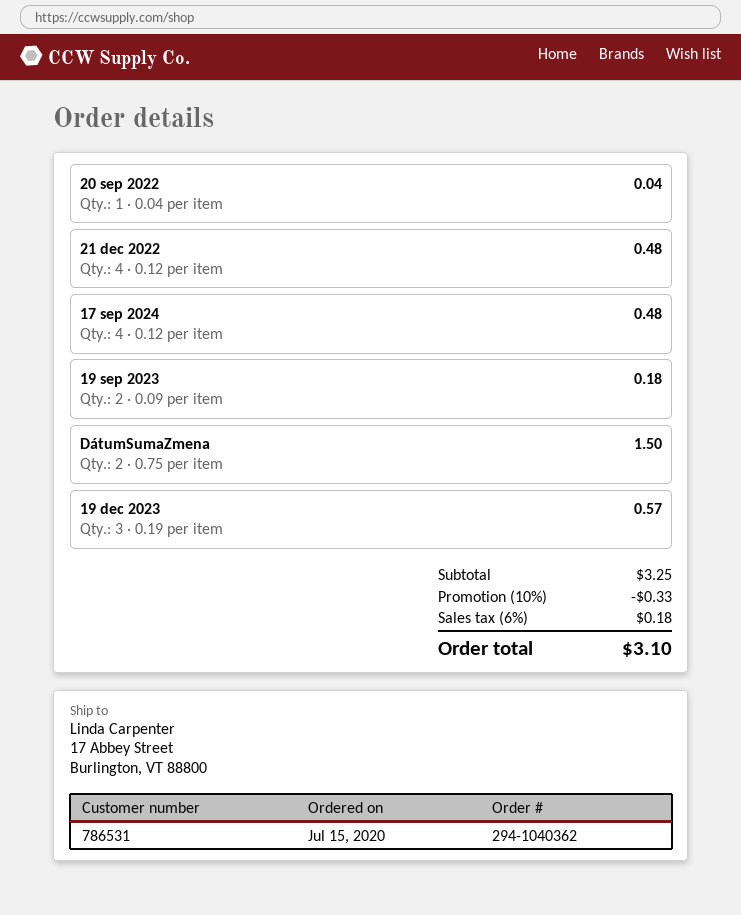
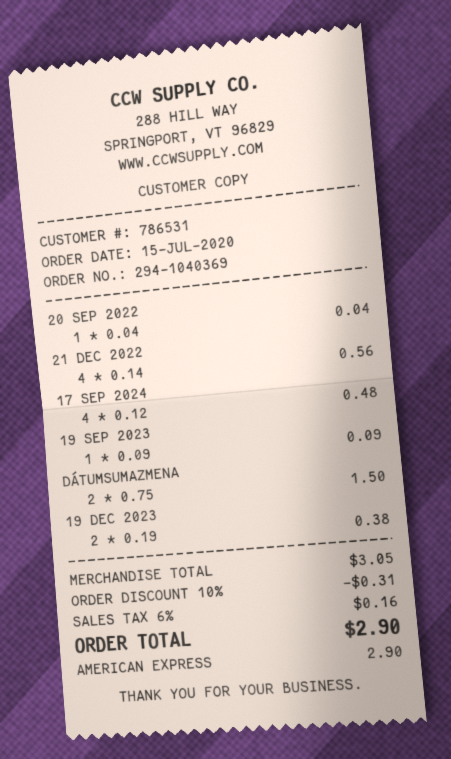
order number: 294-1040362 -> 294-1040369
21 dec 2022: 4 x 0.12 = 0.48 -> 4 x 0.14 = 0.56
19 sep 2023: 2 x 0.09 = 0.18 -> 1 x 0.09 = 0.09
19 dec 2023: 3 x 0.19 = 0.57 -> 2 x 0.19 = 0.38
subtotal: 3.25 -> 3.05
discount: 10% = 0.33 -> 10% = 0.31
tax: 6% = 0.18 -> 6% = 0.16
total: 3.10 -> 2.90

